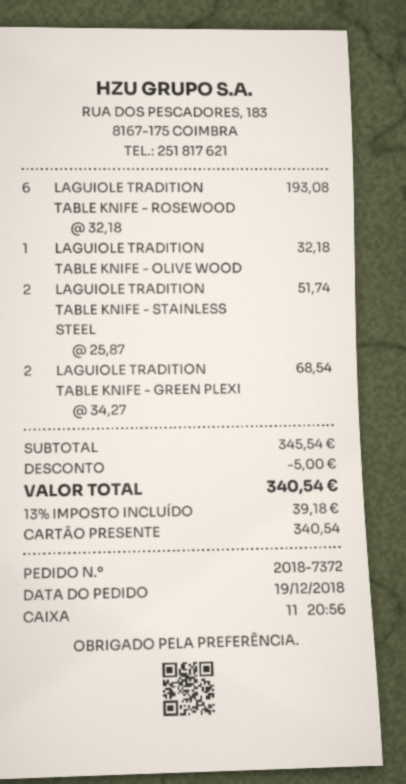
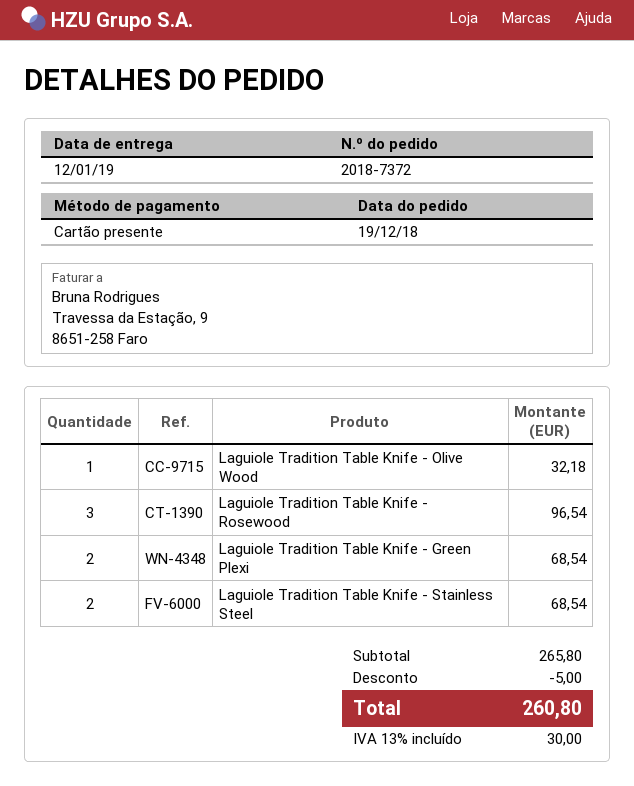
LAGUIOLE TRADITION TABLE KNIFE - ROSEWOOD: 6 for 193.08 -> 3 for 96.54
LAGUIOLE TRADITION TABLE KNIFE - STAINLESS STEEL: 2 for 51.74 -> 2 for 68.54
subtotal: 345.54 -> 265.80
tax: 13% = 39.18 -> 13% = 30.00
total: 340.54 -> 260.80

